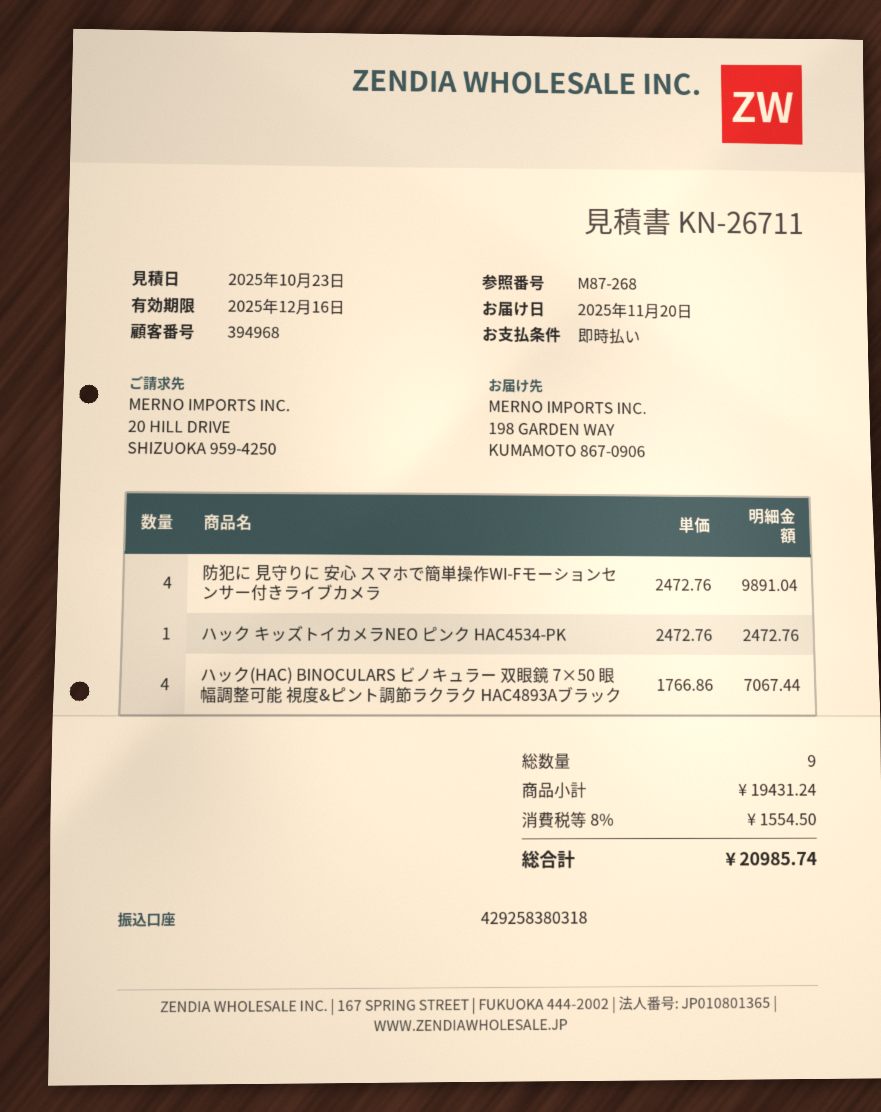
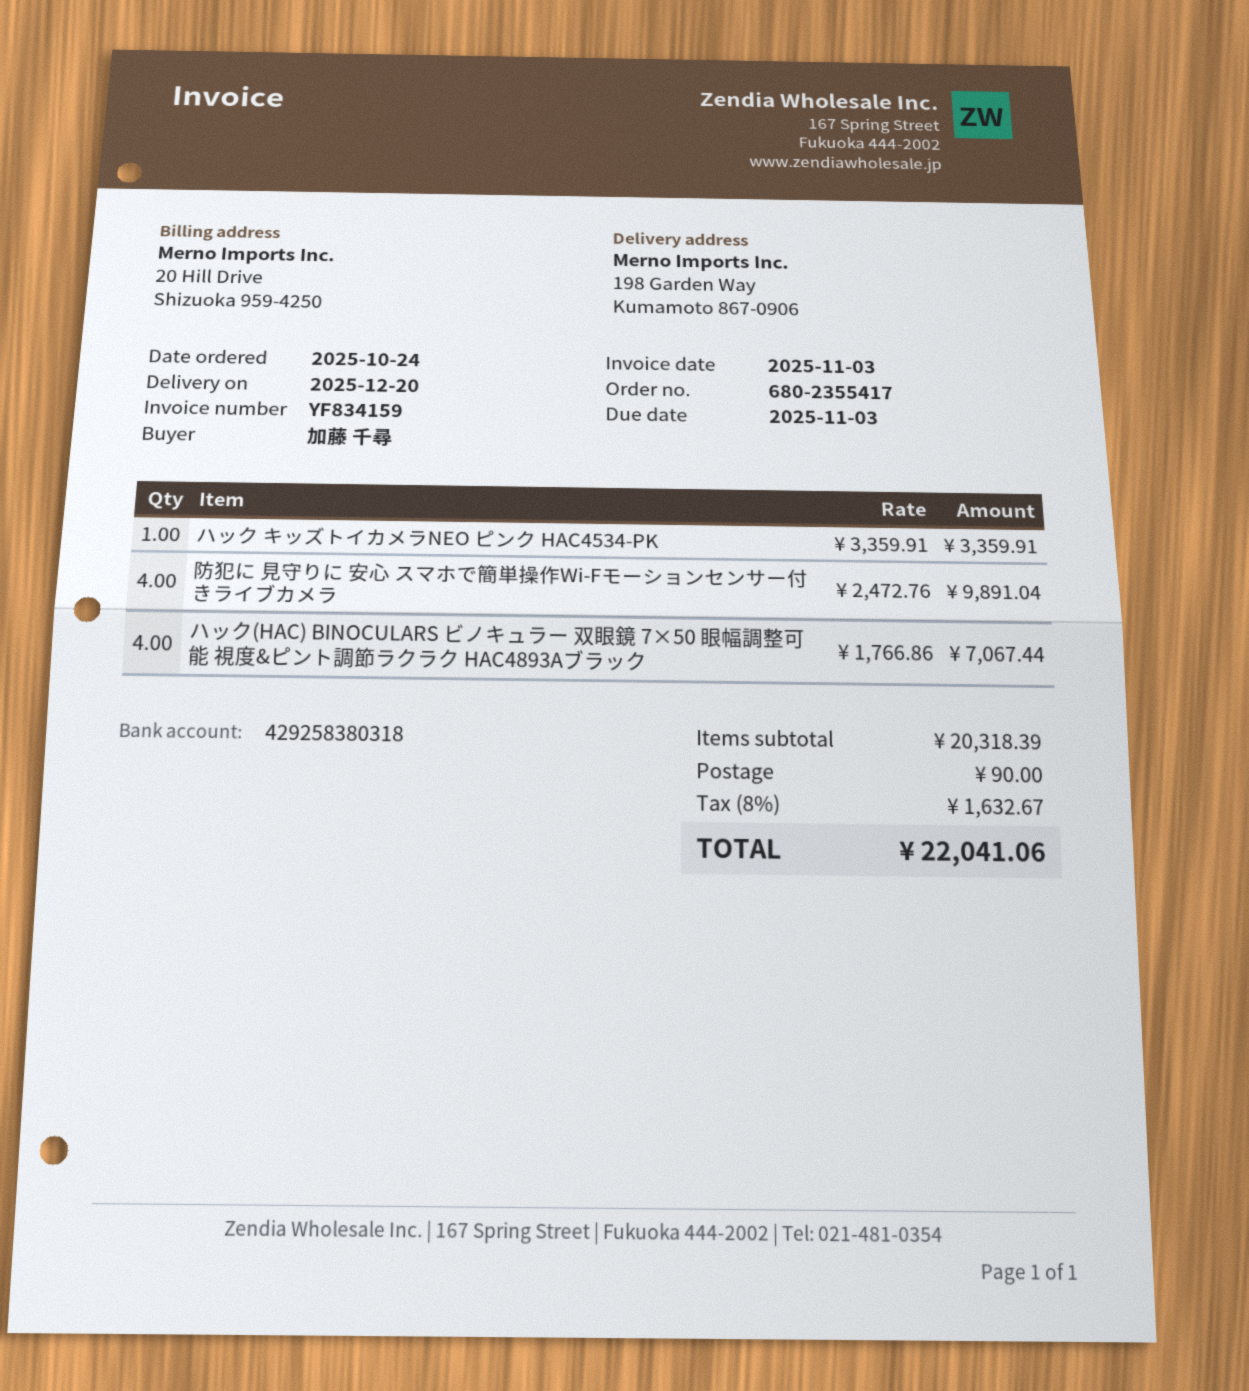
delivery date: 2025-11-20 -> 2025-12-20
ハック キッズトイカメラNEO ピンク HAC4534-PK: 1 x 2472.76 = 2472.76 -> 1 x 3359.91 = 3359.91
subtotal: 19431.24 -> 20318.39
shipping: none -> 90.00
tax: 8% = 1554.50 -> 8% = 1632.67
total: 20985.74 -> 22041.06

